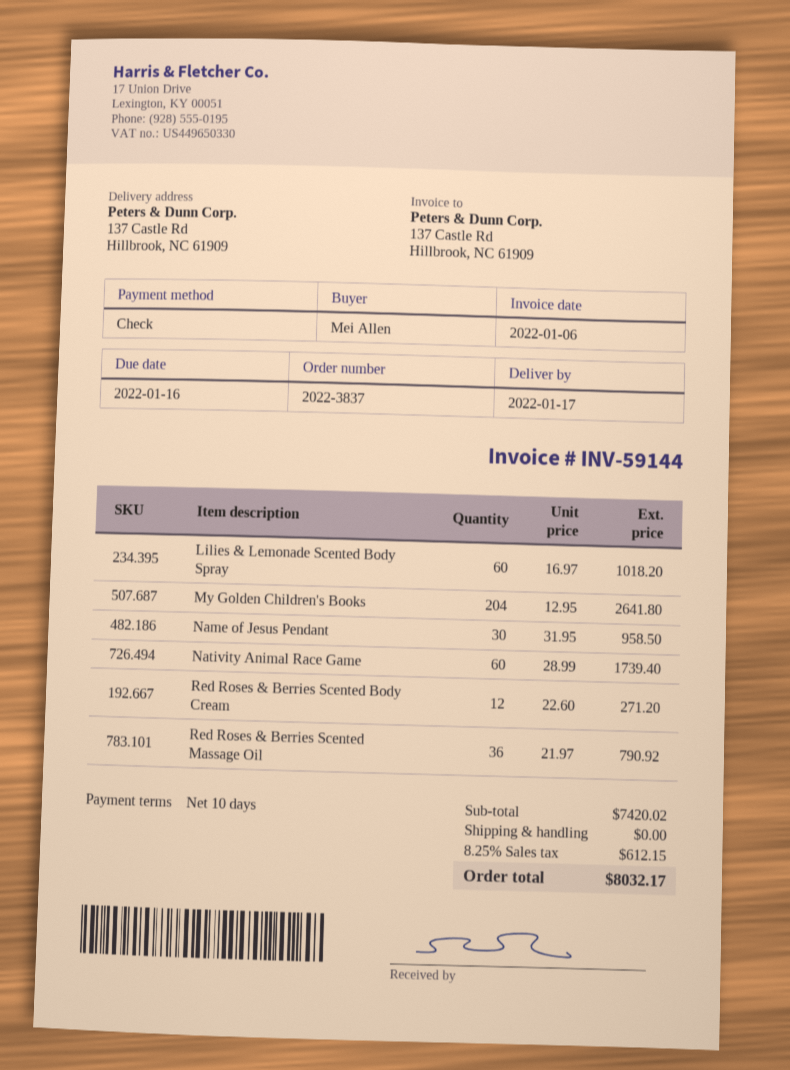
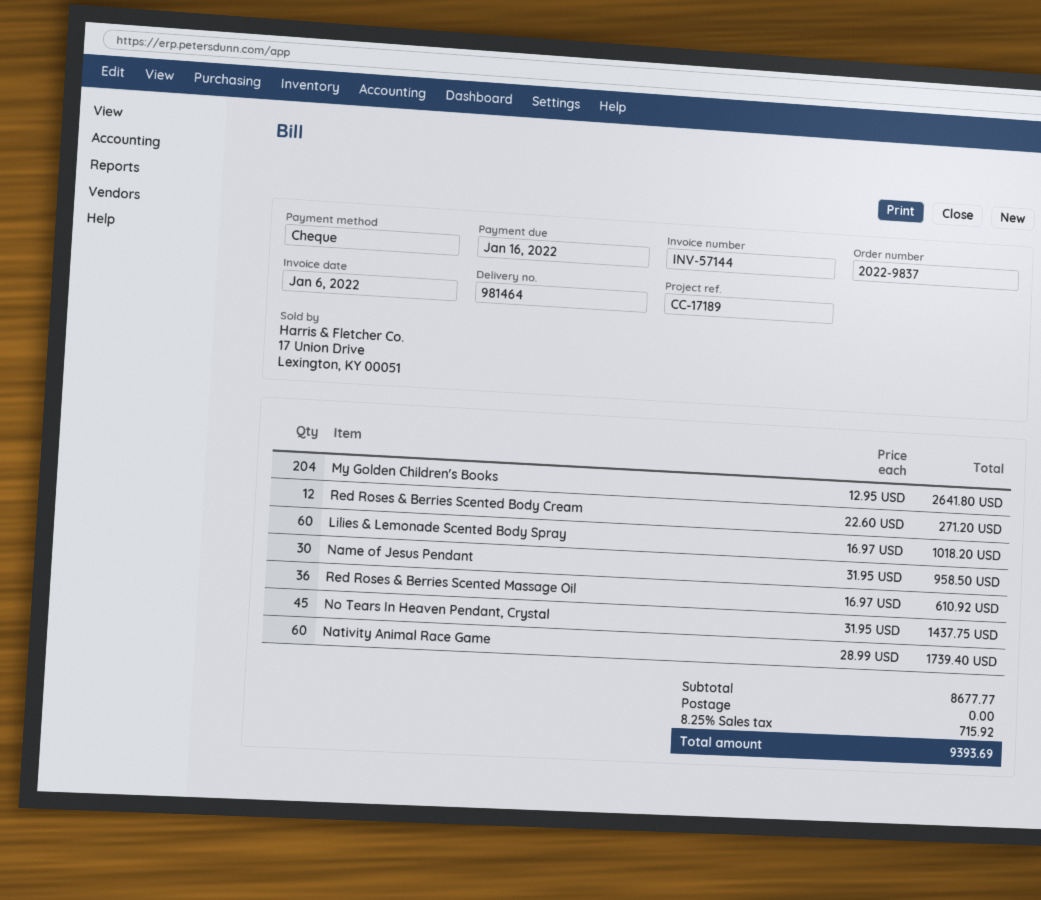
order number: 2022-3837 -> 2022-9837
invoice number: INV-59144 -> INV-57144
Red Roses & Berries Scented Massage Oil: 36 x 21.97 = 790.92 -> 36 x 16.97 = 610.92
No Tears In Heaven Pendant, Crystal: none -> 45 x 31.95 = 1437.75
subtotal: 7420.02 -> 8677.77
tax: 8.25% = 612.15 -> 8.25% = 715.92
total: 8032.17 -> 9393.69

